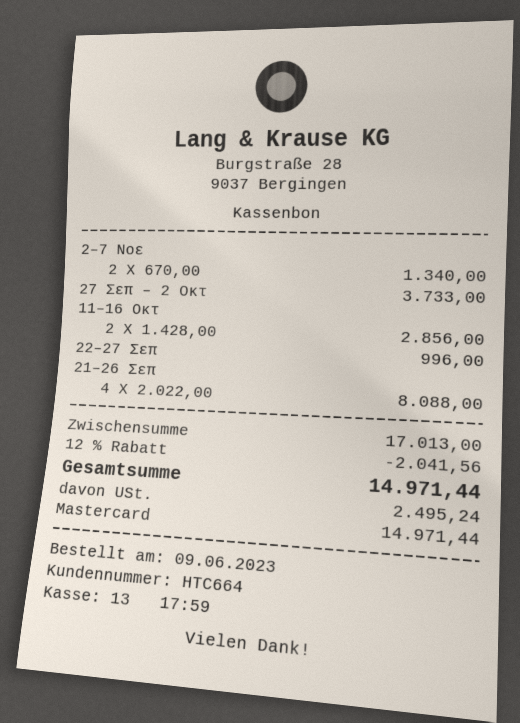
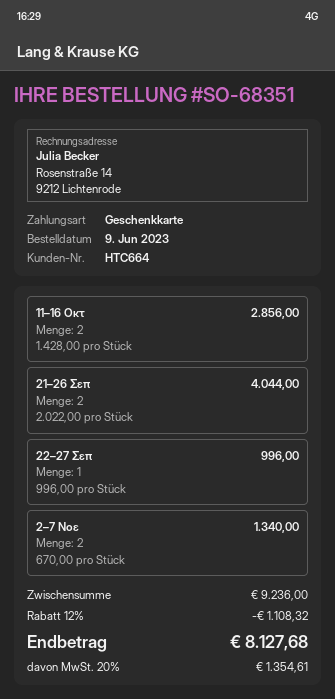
payment method: Mastercard -> gift card
27 Σεπ – 2 Οκτ: 1 x 3733.00 = 3733.00 -> none
21–26 Σεπ: 4 x 2022.00 = 8088.00 -> 2 x 2022.00 = 4044.00
subtotal: 17013.00 -> 9236.00
discount: 12% = 2041.56 -> 12% = 1108.32
tax: 2495.24 -> 1354.61
total: 14971.44 -> 8127.68

